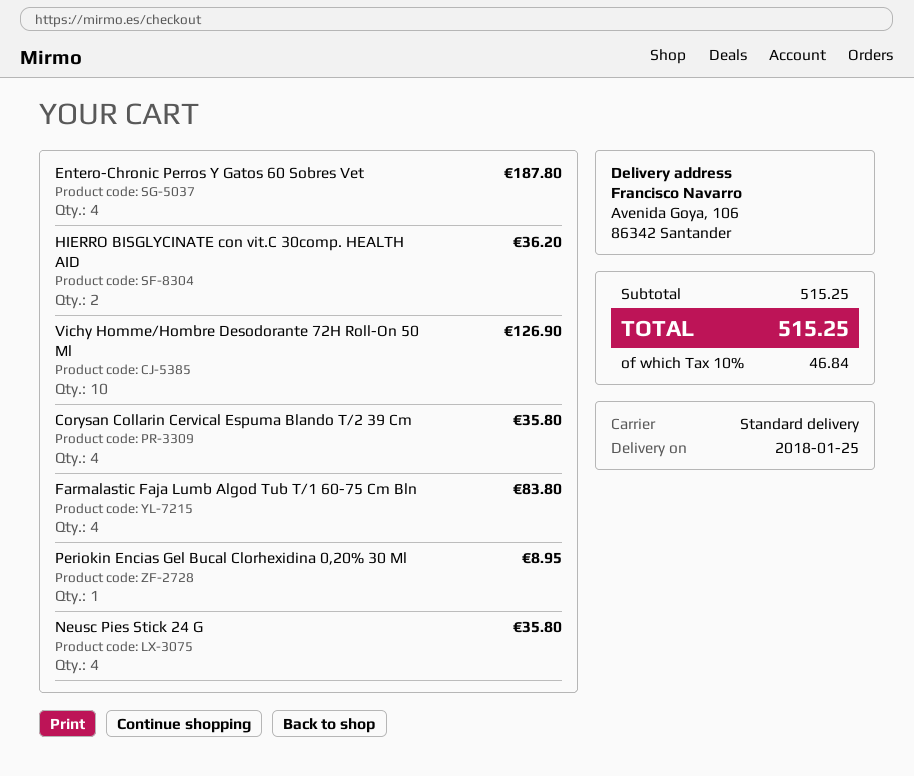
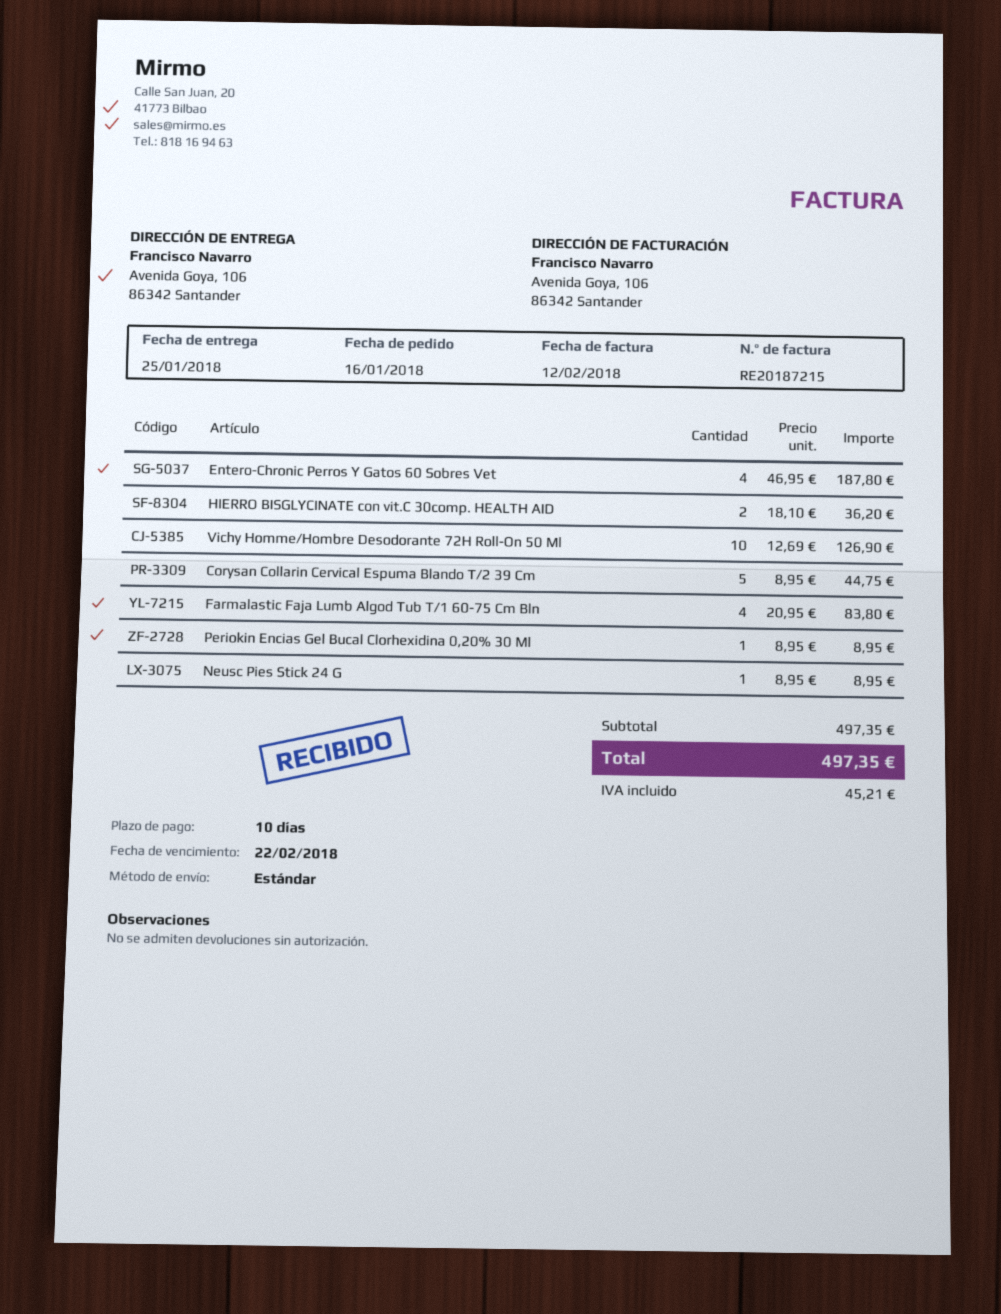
Corysan Collarin Cervical Espuma Blando T/2 39 Cm: 4 for 35.80 -> 5 for 44.75
Neusc Pies Stick 24 G: 4 for 35.80 -> 1 for 8.95
subtotal: 515.25 -> 497.35
tax: 46.84 -> 45.21
total: 515.25 -> 497.35

